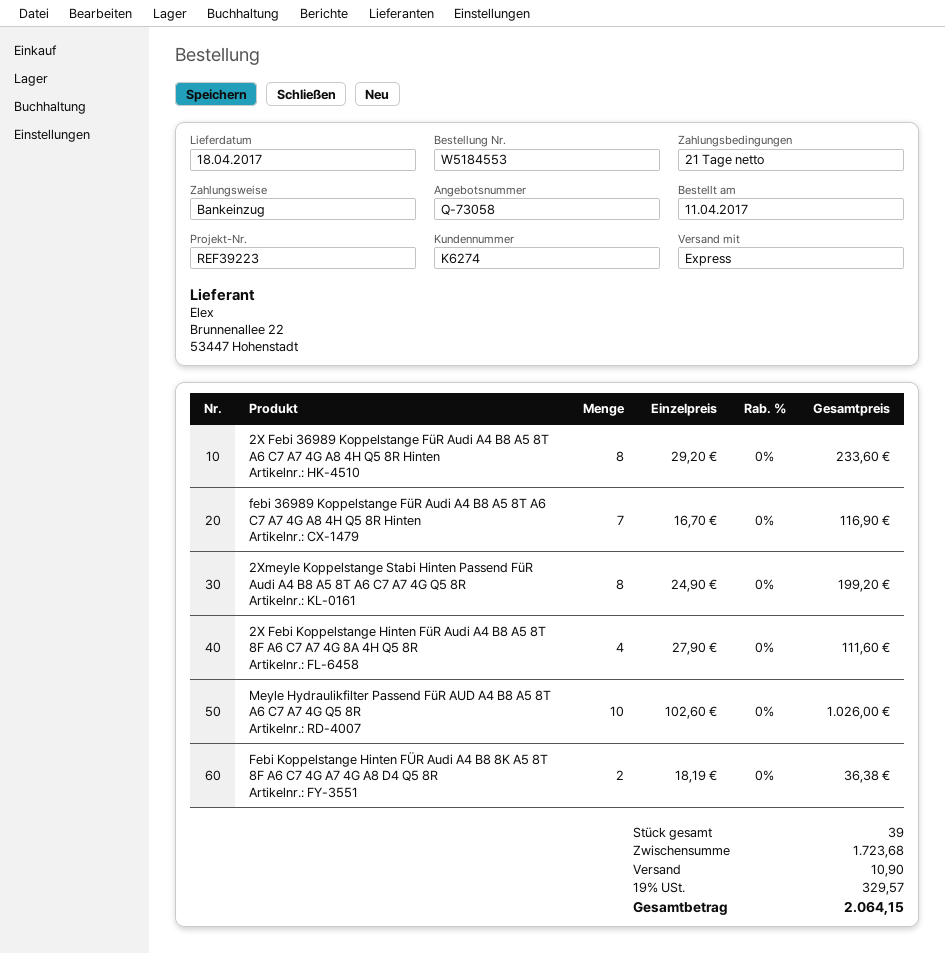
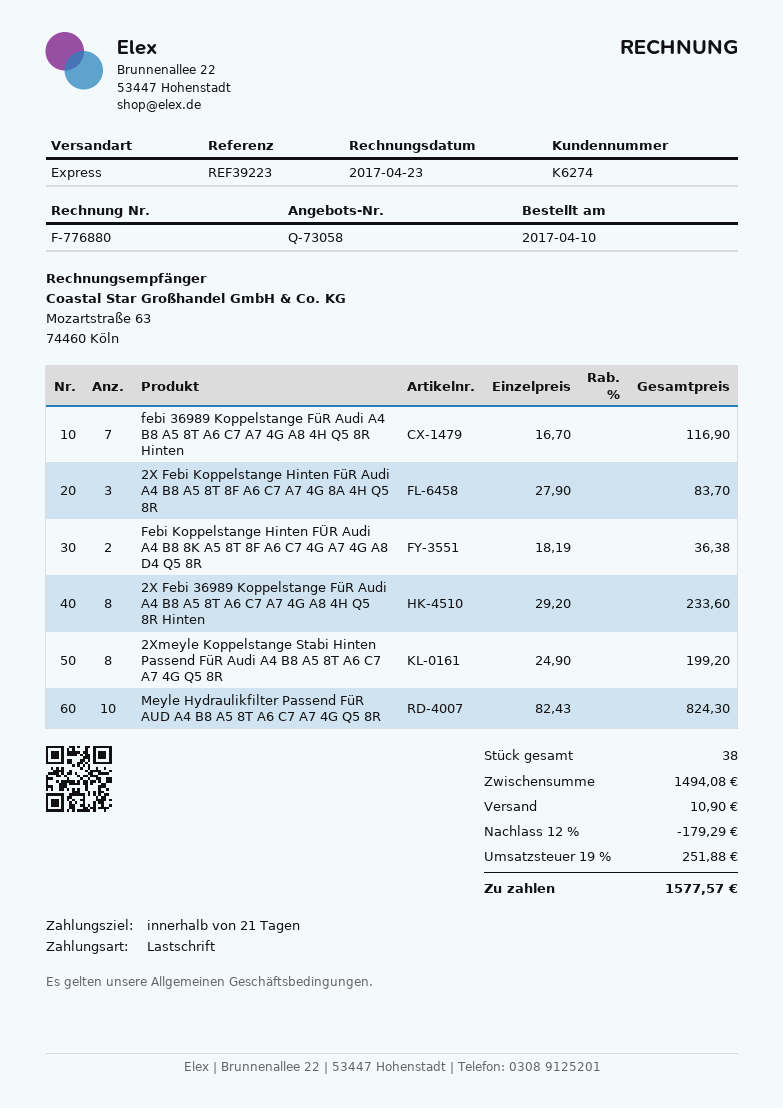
order date: 2017-04-11 -> 2017-04-10
2X Febi Koppelstange Hinten FüR Audi A4 B8 A5 8T 8F A6 C7 A7 4G 8A 4H Q5 8R: 4 x 27.90 = 111.60 -> 3 x 27.90 = 83.70
Meyle Hydraulikfilter Passend FüR AUD A4 B8 A5 8T A6 C7 A7 4G Q5 8R: 10 x 102.60 = 1026.00 -> 10 x 82.43 = 824.30
total quantity: 39 -> 38
subtotal: 1723.68 -> 1494.08
discount: none -> 12% = 179.29
tax: 19% = 329.57 -> 19% = 251.88
total: 2064.15 -> 1577.57

